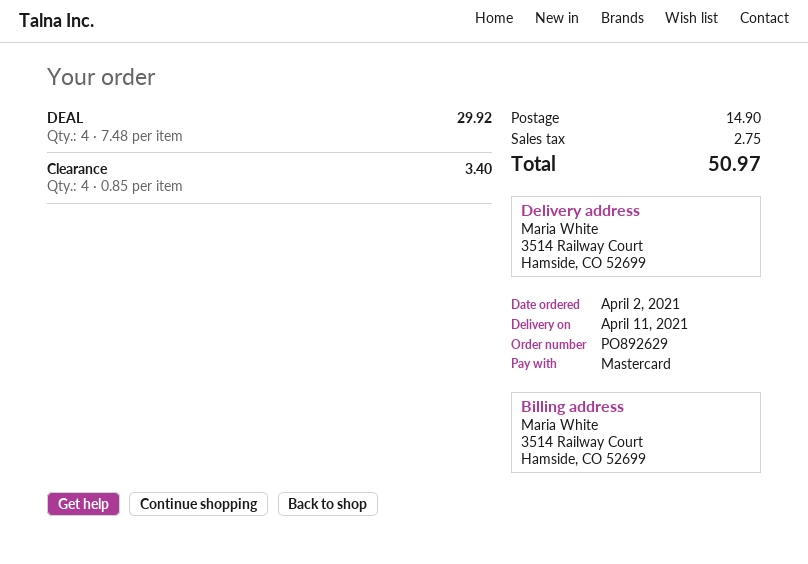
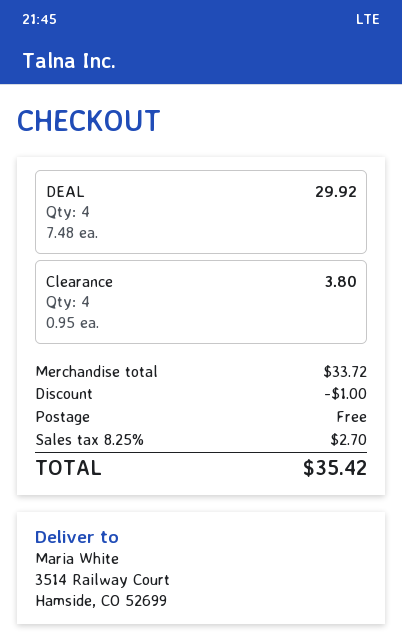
Clearance: 4 x 0.85 = 3.40 -> 4 x 0.95 = 3.80
discount: none -> 1.00
shipping: 14.90 -> 0.00
tax: 2.75 -> 2.70
total: 50.97 -> 35.42

